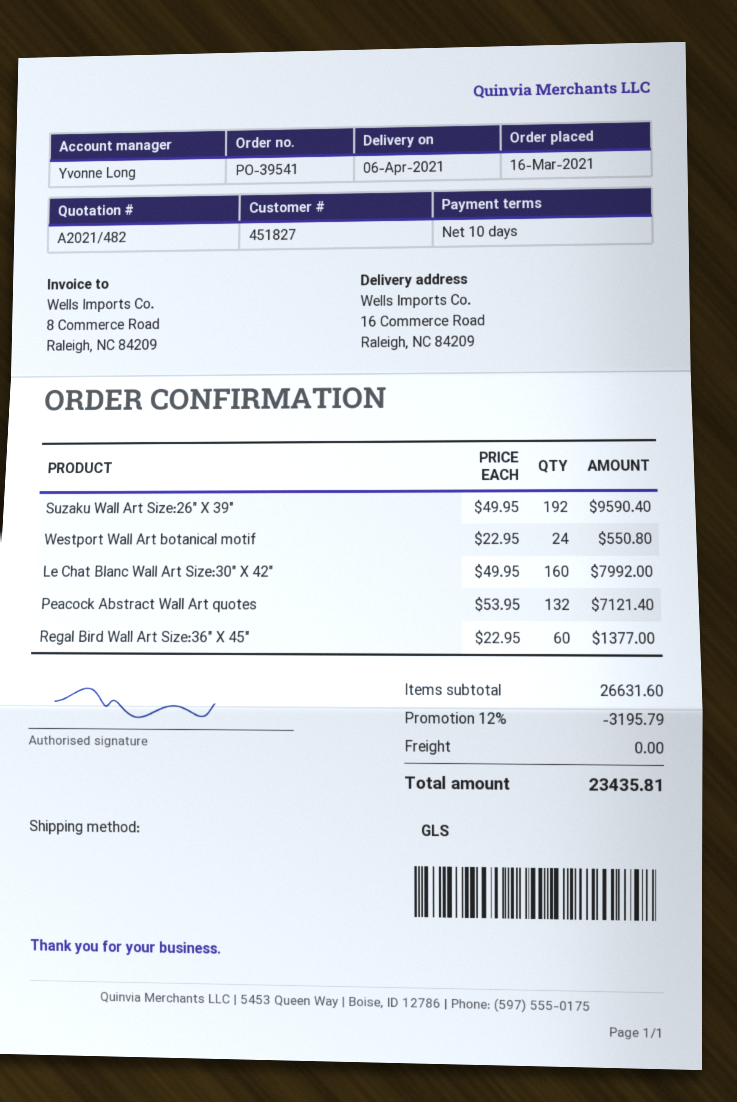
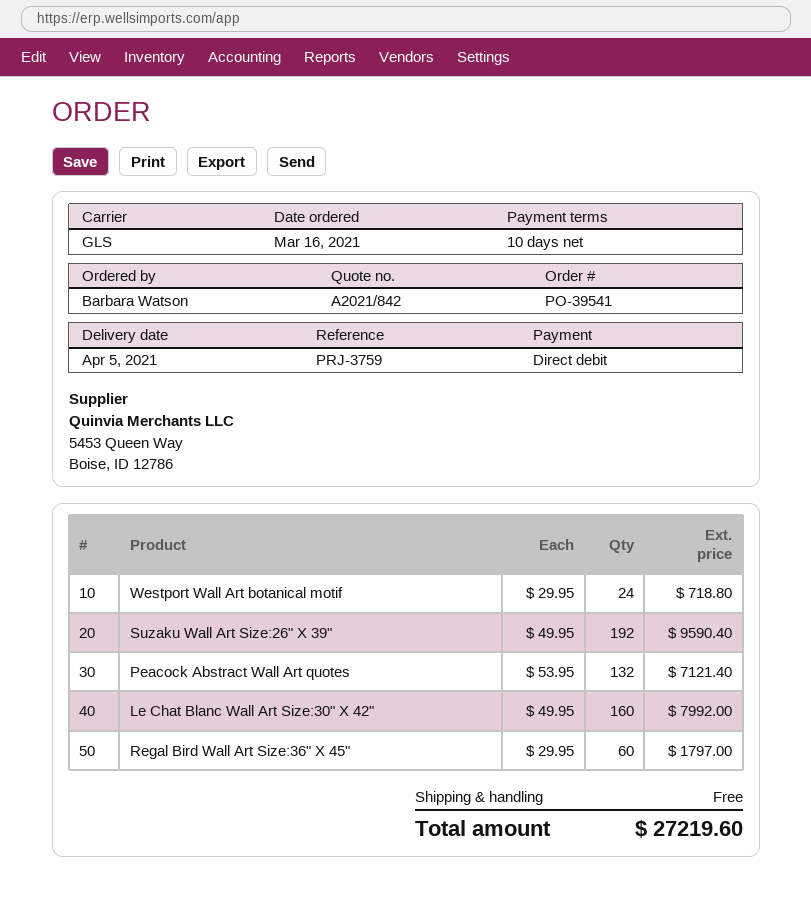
quote number: A2021/482 -> A2021/842
delivery date: 2021-04-06 -> 2021-04-05
Westport Wall Art botanical motif: 24 x 22.95 = 550.80 -> 24 x 29.95 = 718.80
Regal Bird Wall Art Size:36" X 45": 60 x 22.95 = 1377.00 -> 60 x 29.95 = 1797.00
discount: 12% = 3195.79 -> none
total: 23435.81 -> 27219.60

